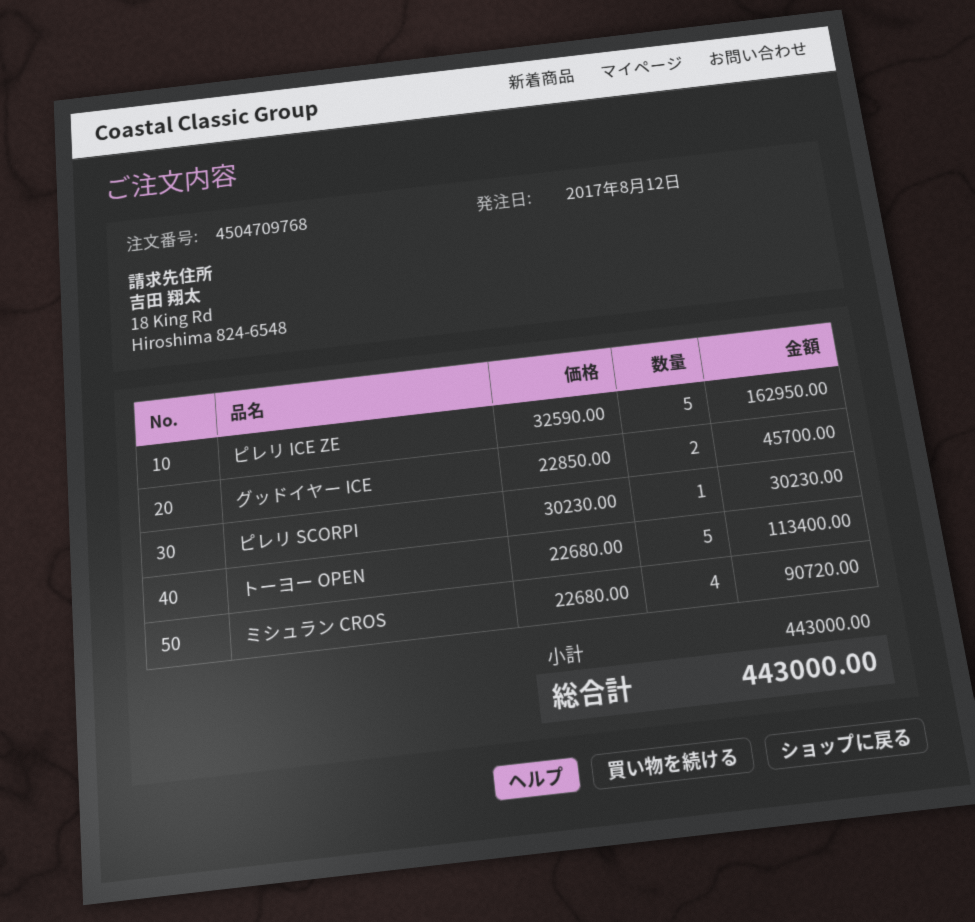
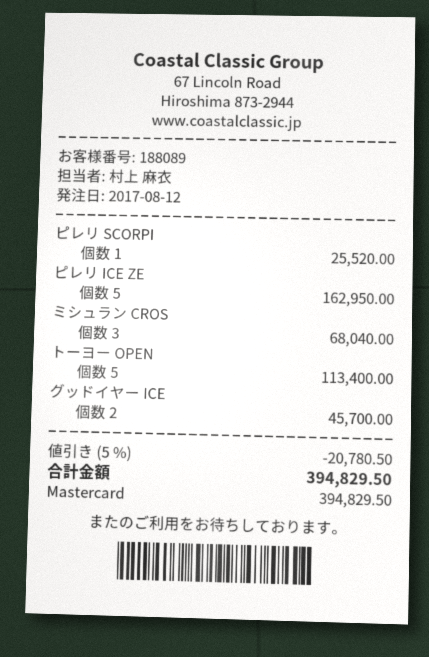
ピレリ SCORPI: 1 for 30230.00 -> 1 for 25520.00
ミシュラン CROS: 4 for 90720.00 -> 3 for 68040.00
discount: none -> 5% = 20780.50
total: 443000.00 -> 394829.50

